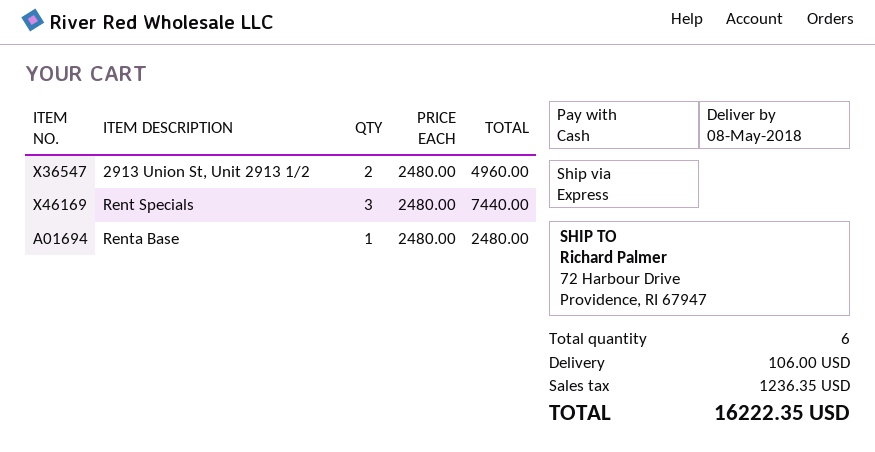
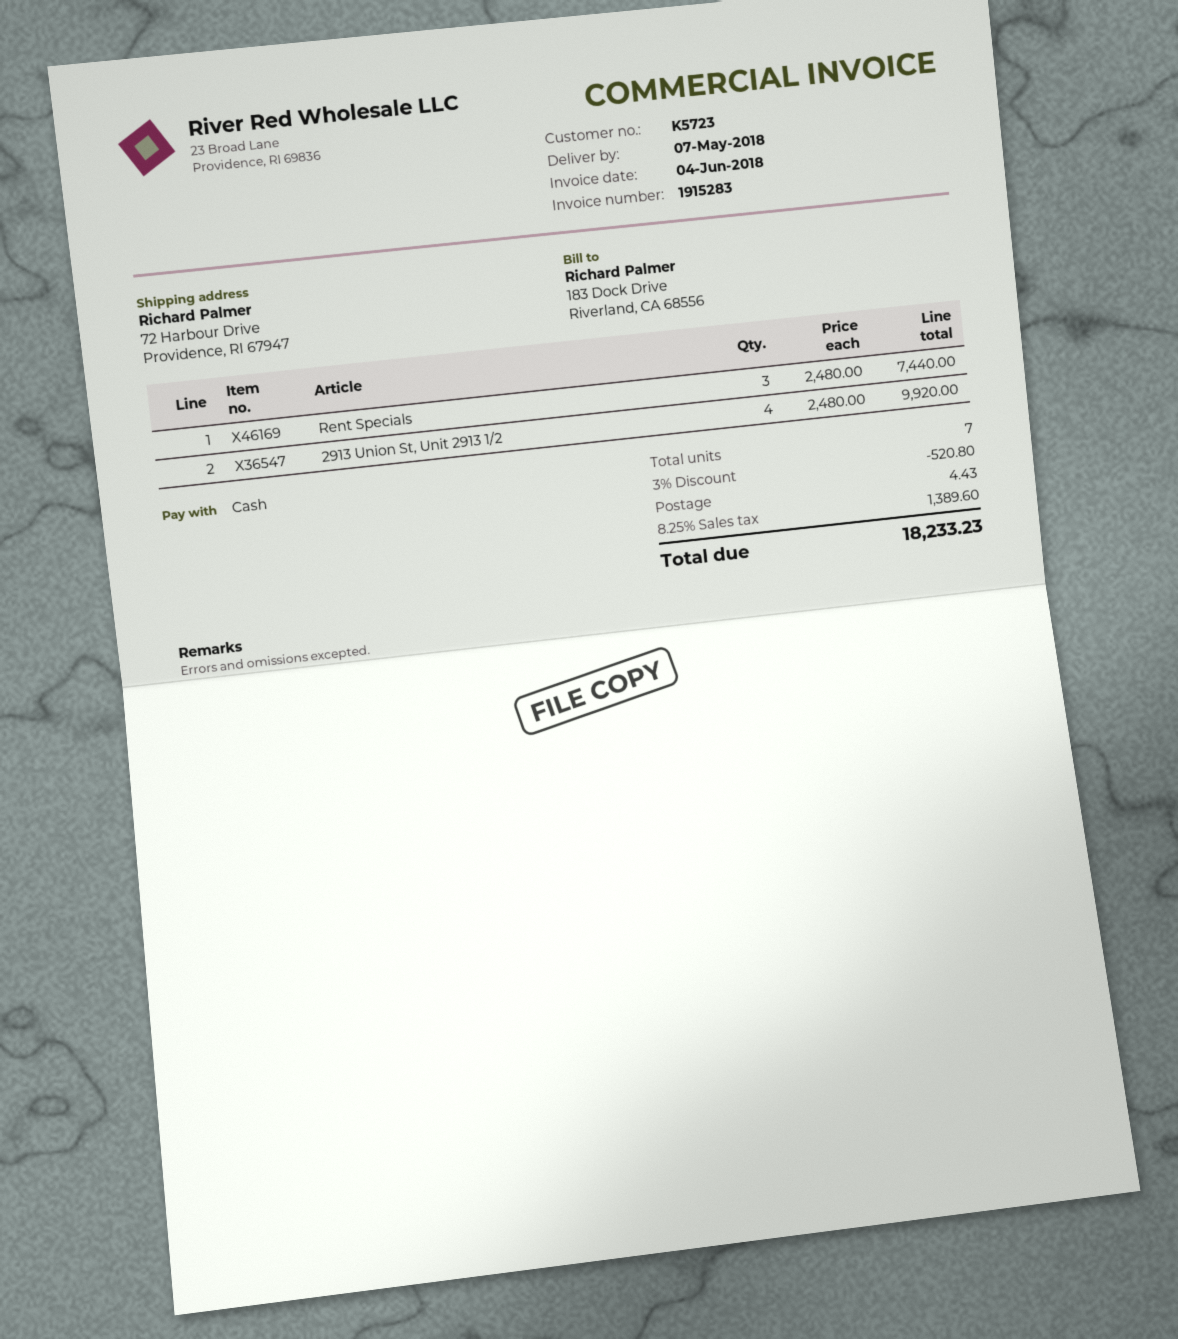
delivery date: 2018-05-08 -> 2018-05-07
2913 Union St, Unit 2913 1/2: 2 x 2480.00 = 4960.00 -> 4 x 2480.00 = 9920.00
Renta Base: 1 x 2480.00 = 2480.00 -> none
total quantity: 6 -> 7
discount: none -> 3% = 520.80
shipping: 106.00 -> 4.43
tax: 1236.35 -> 1389.60
total: 16222.35 -> 18233.23

